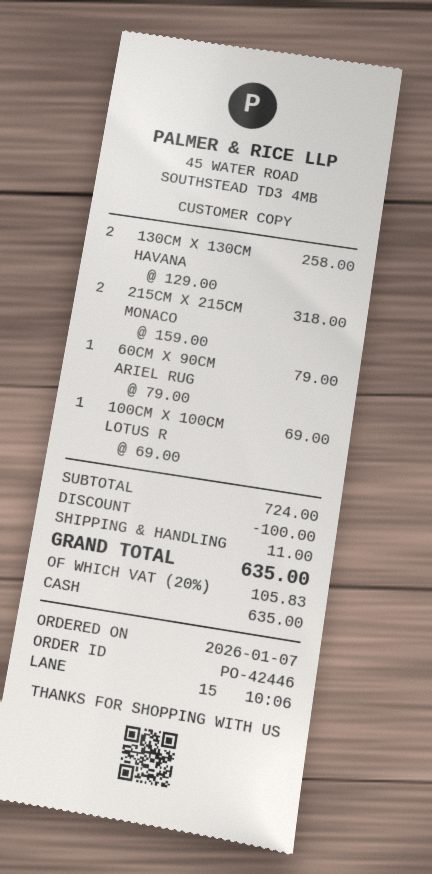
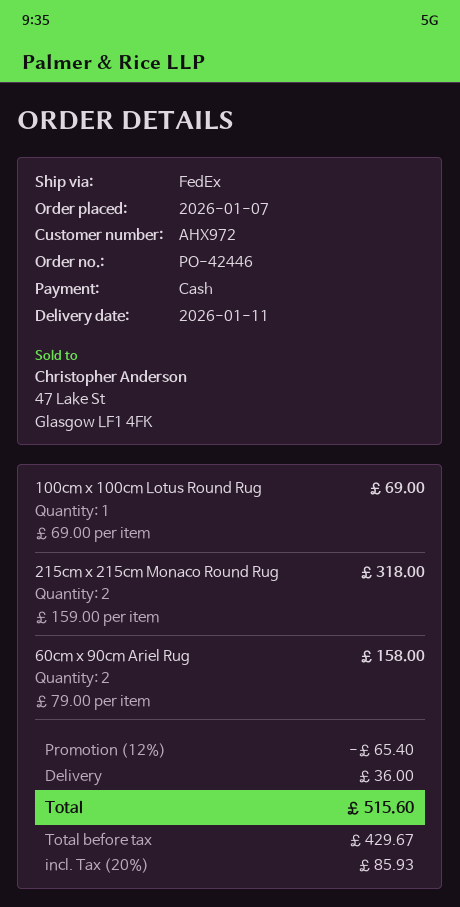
130CM X 130CM HAVANA: 2 x 129.00 = 258.00 -> none
60CM X 90CM ARIEL RUG: 1 x 79.00 = 79.00 -> 2 x 79.00 = 158.00
discount: 100.00 -> 65.40
shipping: 11.00 -> 36.00
tax: 20% = 105.83 -> 20% = 85.93
total: 635.00 -> 515.60

